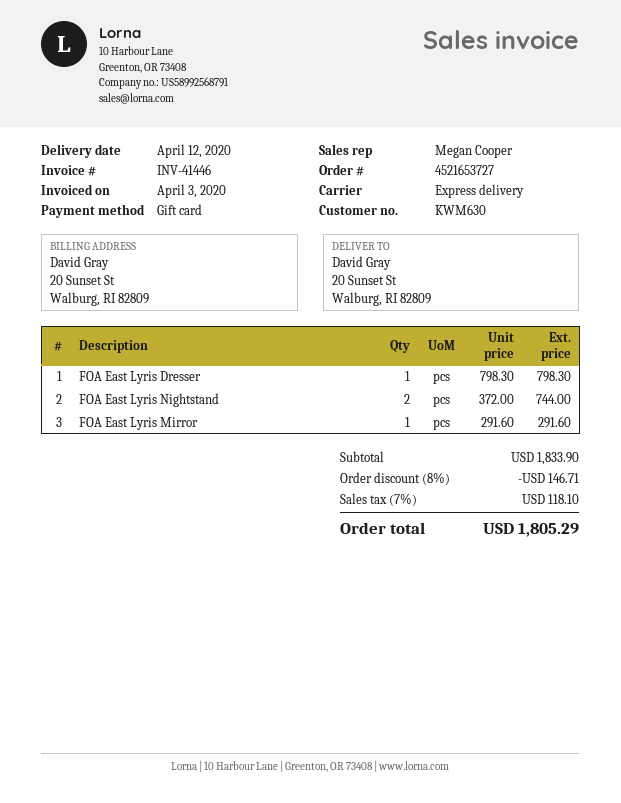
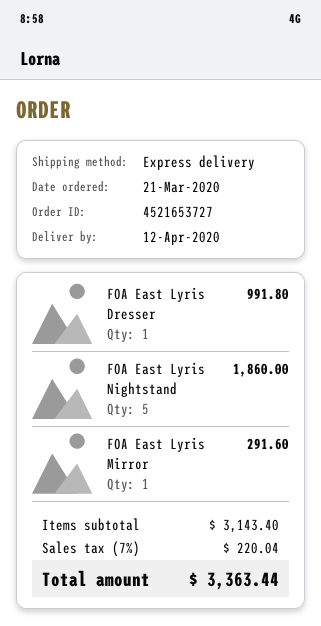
FOA East Lyris Dresser: 1 for 798.30 -> 1 for 991.80
FOA East Lyris Nightstand: 2 for 744.00 -> 5 for 1860.00
subtotal: 1833.90 -> 3143.40
discount: 8% = 146.71 -> none
tax: 7% = 118.10 -> 7% = 220.04
total: 1805.29 -> 3363.44

